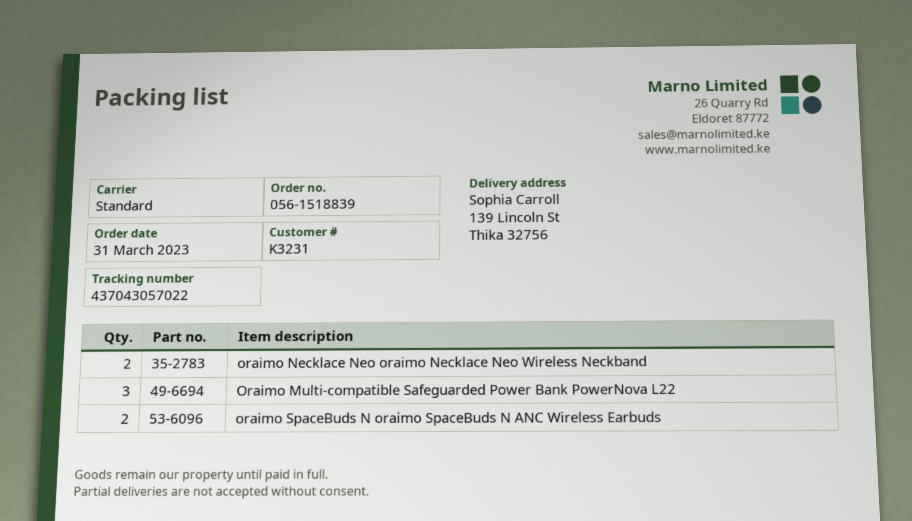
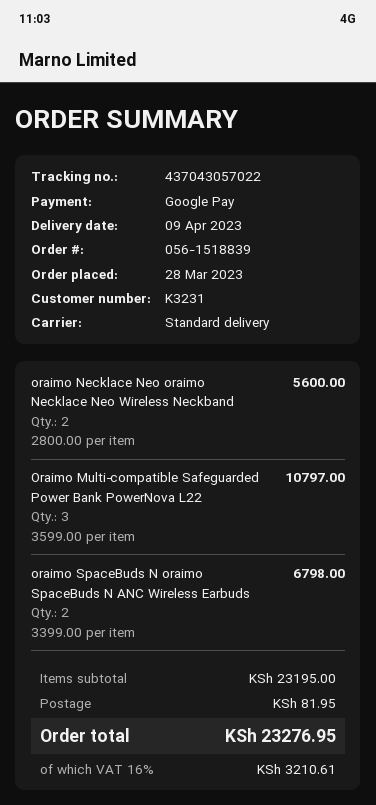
order date: 2023-03-31 -> 2023-03-28

